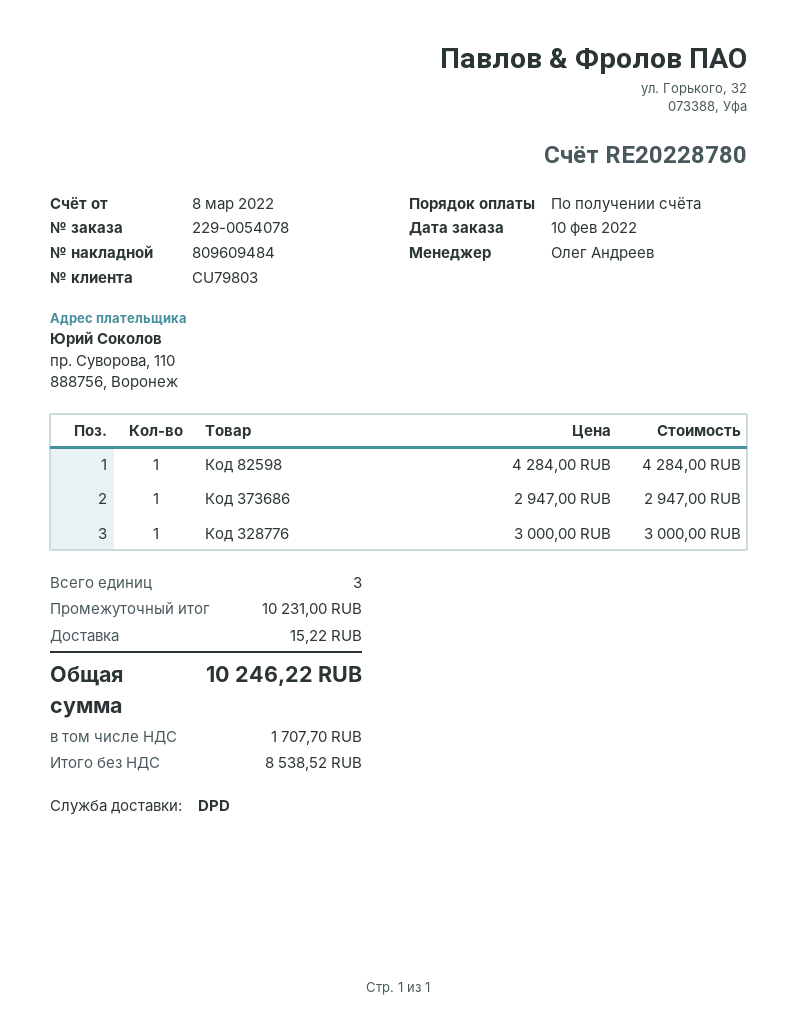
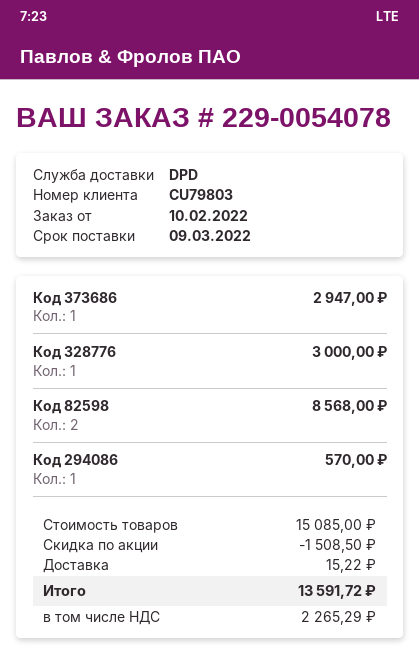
Код 82598: 1 for 4284.00 -> 2 for 8568.00
Код 294086: none -> 1 for 570.00
subtotal: 10231.00 -> 15085.00
discount: none -> 1508.50
tax: 1707.70 -> 2265.29
total: 10246.22 -> 13591.72

